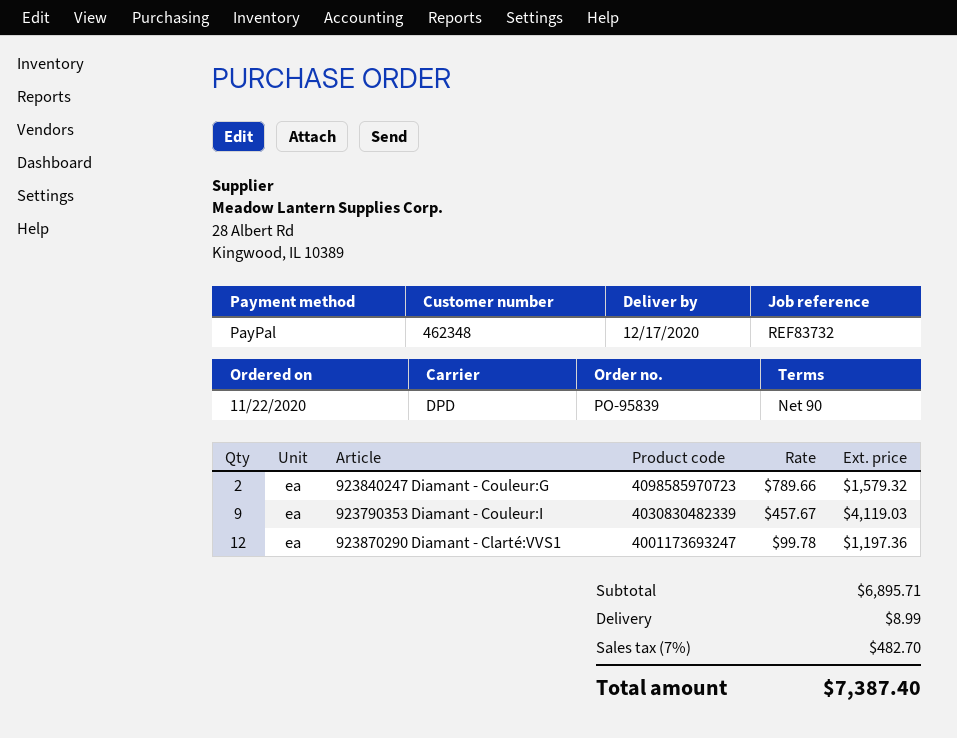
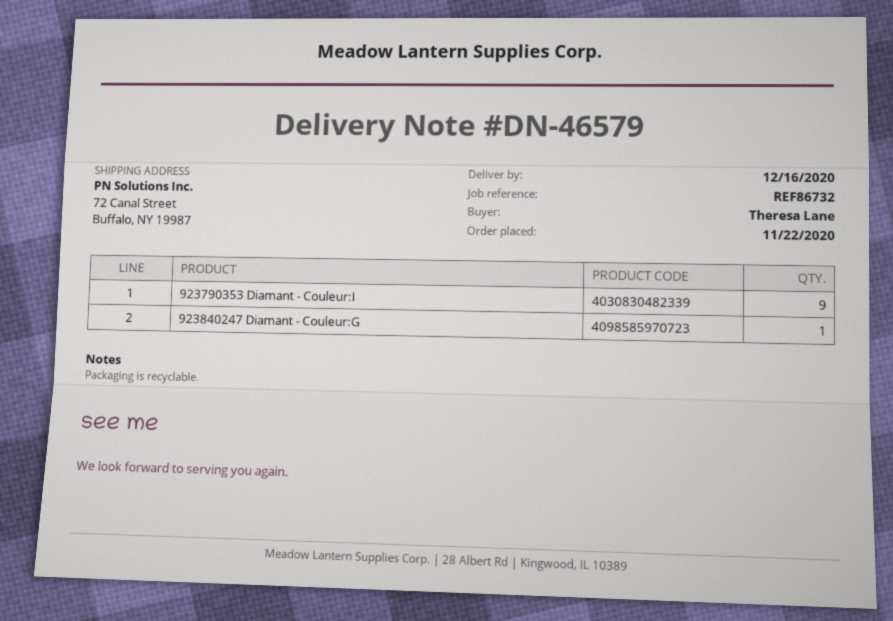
delivery date: 2020-12-17 -> 2020-12-16
reference: REF83732 -> REF86732
923840247 Diamant - Couleur:G: 2 -> 1
923870290 Diamant - Clarté:VVS1: 12 -> none

